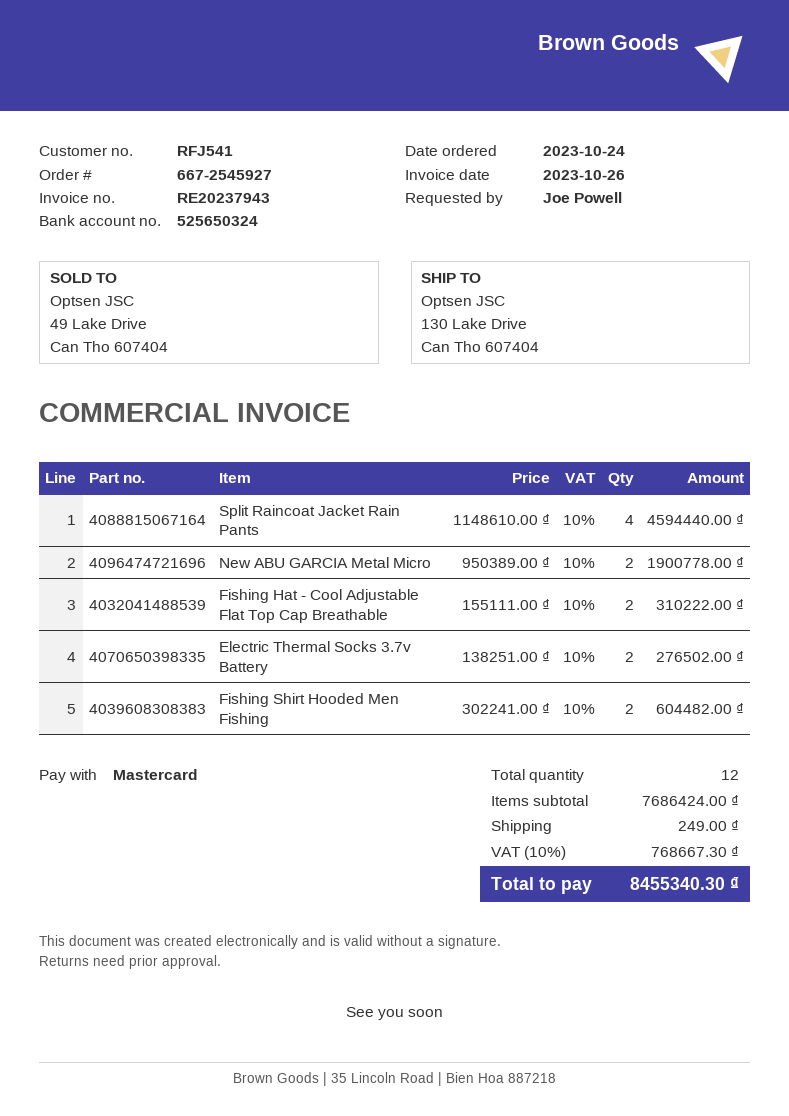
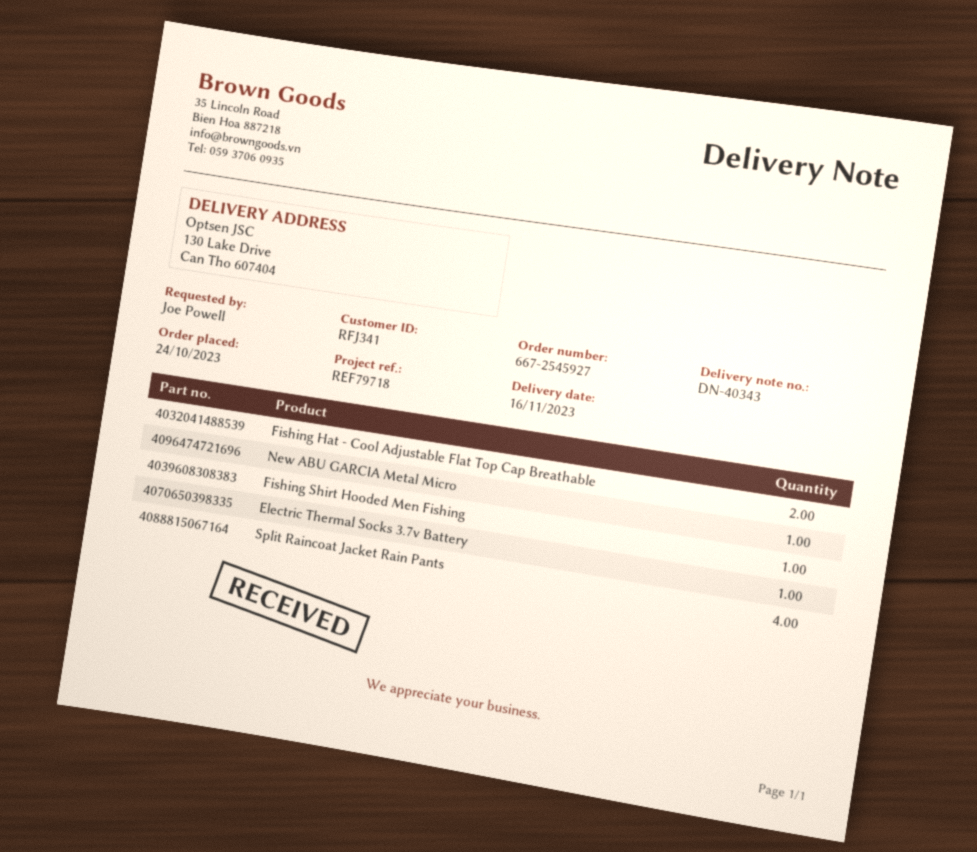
customer number: RFJ541 -> RFJ341
New ABU GARCIA Metal Micro: 2 -> 1
Electric Thermal Socks 3.7v Battery: 2 -> 1
Fishing Shirt Hooded Men Fishing: 2 -> 1

